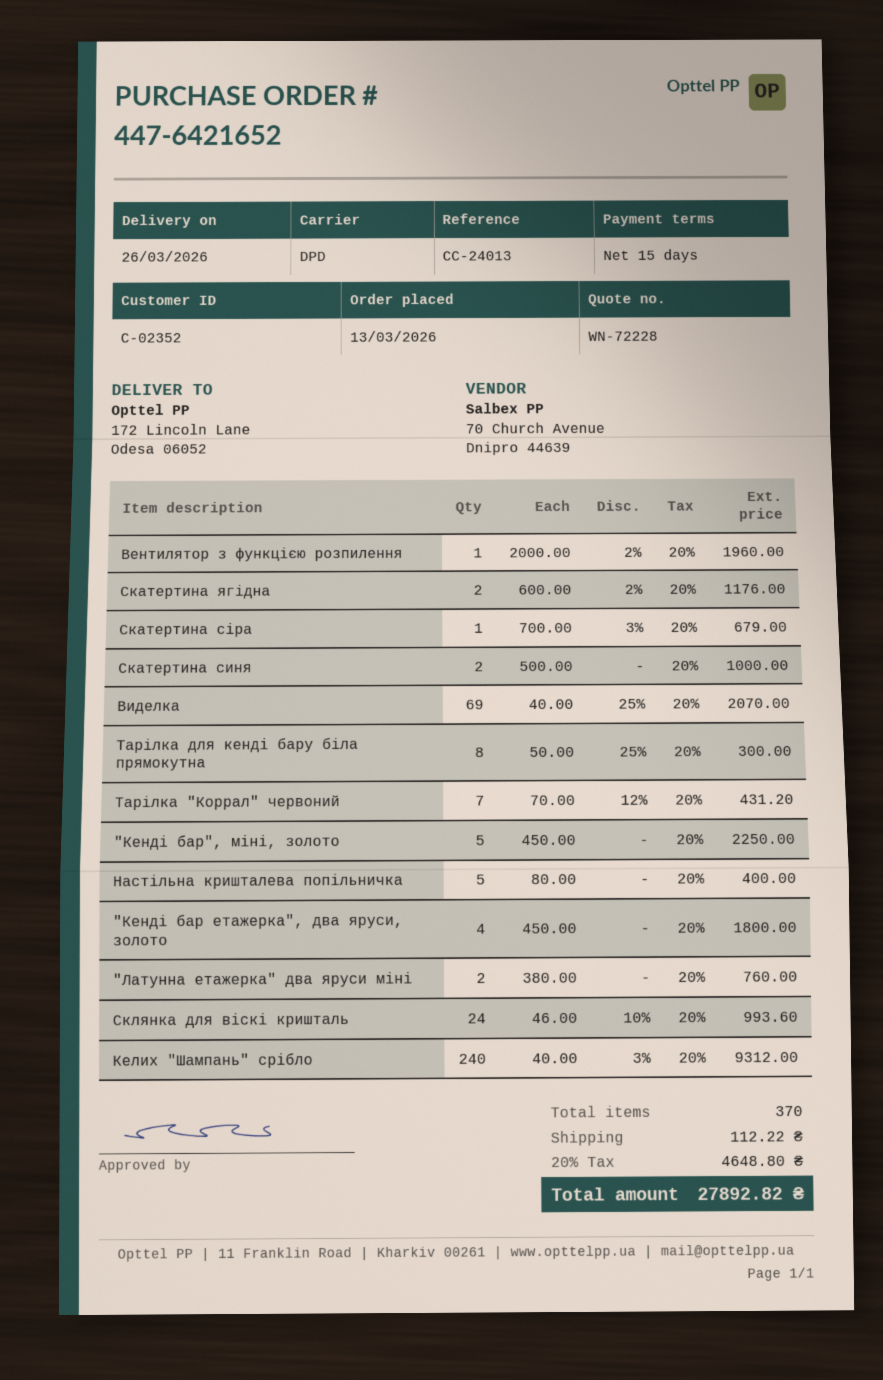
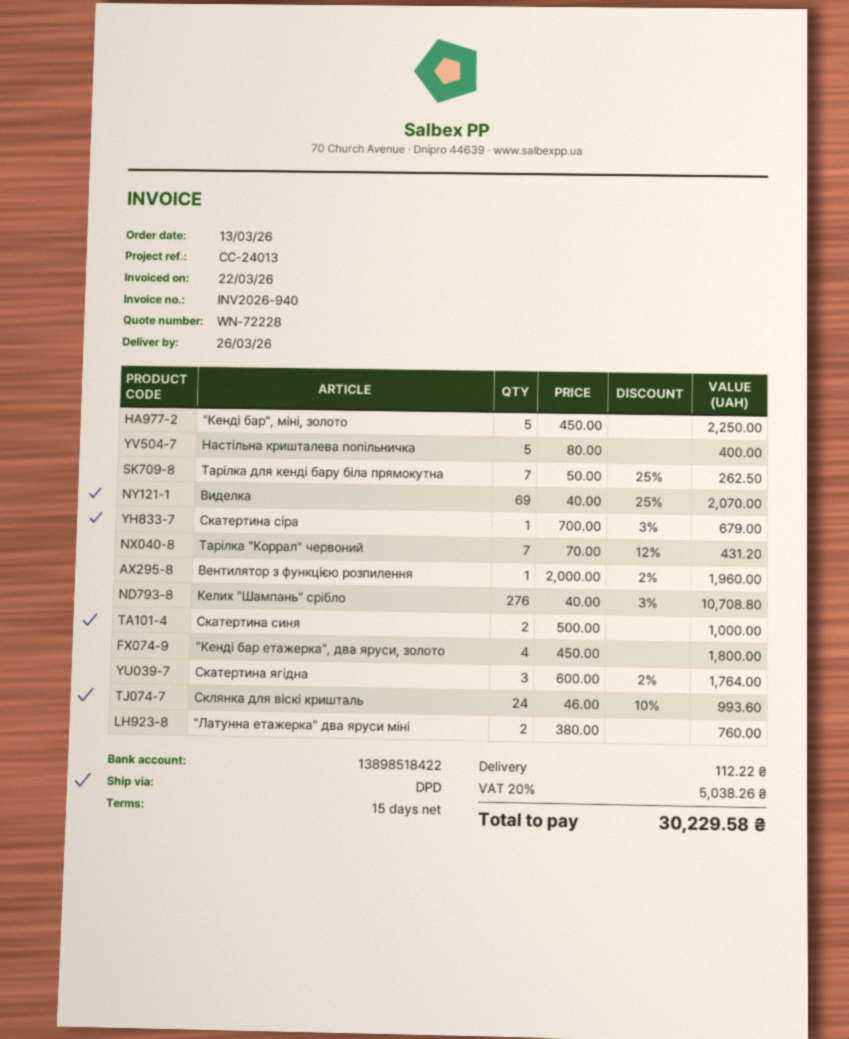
Скатертина ягідна: 2 x 600.00 - 2% = 1176.00 -> 3 x 600.00 - 2% = 1764.00
Тарілка для кенді бару біла прямокутна: 8 x 50.00 - 25% = 300.00 -> 7 x 50.00 - 25% = 262.50
Келих "Шампань" срібло: 240 x 40.00 - 3% = 9312.00 -> 276 x 40.00 - 3% = 10708.80
tax: 20% = 4648.80 -> 20% = 5038.26
total: 27892.82 -> 30229.58

